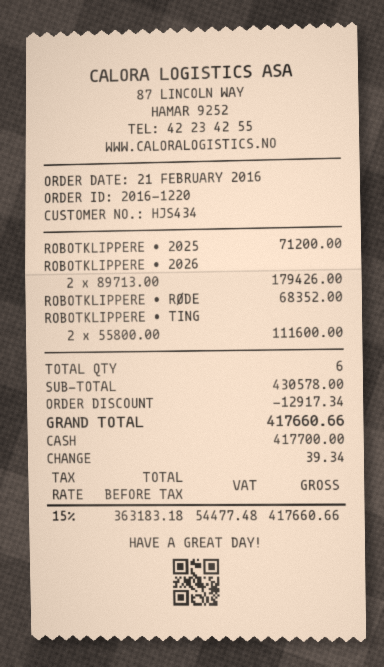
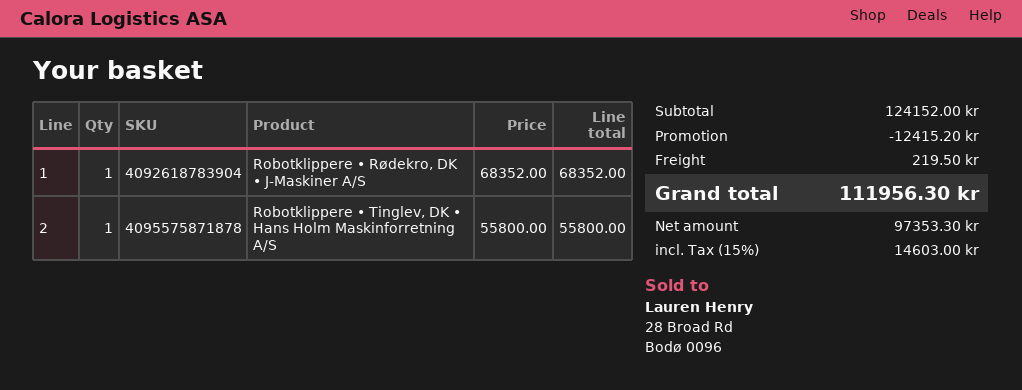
ROBOTKLIPPERE • 2025: 1 x 71200.00 = 71200.00 -> none
ROBOTKLIPPERE • 2026: 2 x 89713.00 = 179426.00 -> none
ROBOTKLIPPERE • TING: 2 x 55800.00 = 111600.00 -> 1 x 55800.00 = 55800.00
subtotal: 430578.00 -> 124152.00
discount: 12917.34 -> 12415.20
shipping: none -> 219.50
net: 363183.18 -> 97353.30
tax: 15% = 54477.48 -> 15% = 14603.00
total: 417660.66 -> 111956.30

